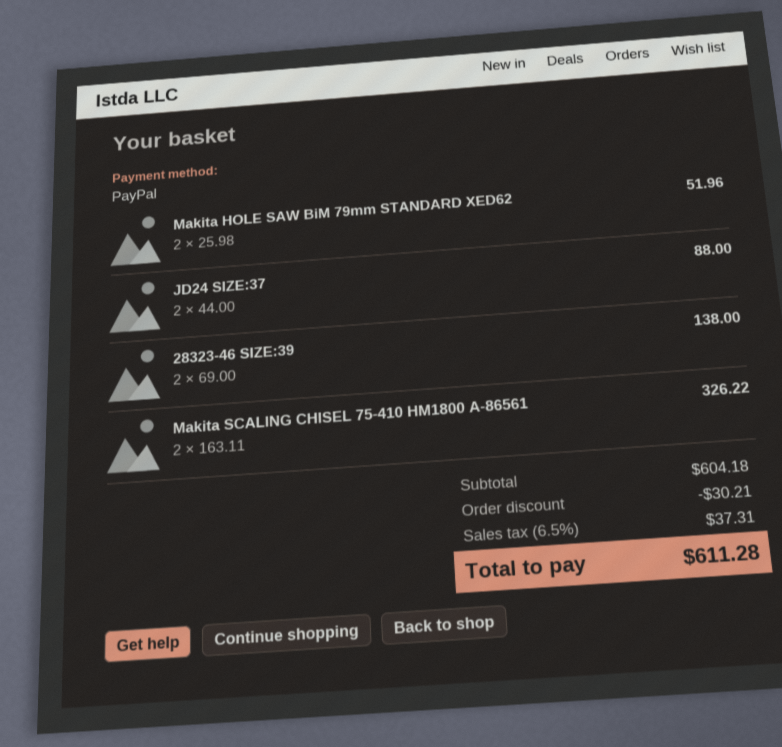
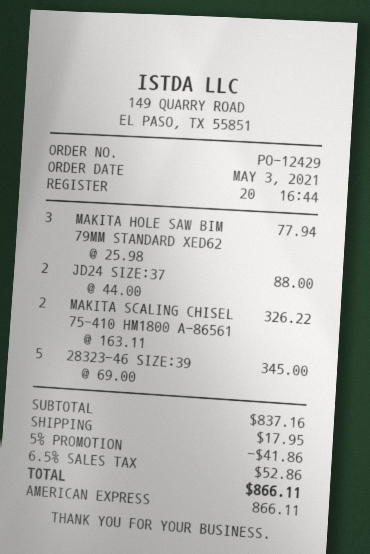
payment method: PayPal -> American Express
Makita HOLE SAW BiM 79mm STANDARD XED62: 2 x 25.98 = 51.96 -> 3 x 25.98 = 77.94
28323-46 SIZE:39: 2 x 69.00 = 138.00 -> 5 x 69.00 = 345.00
subtotal: 604.18 -> 837.16
discount: 30.21 -> 41.86
shipping: none -> 17.95
tax: 6.5% = 37.31 -> 6.5% = 52.86
total: 611.28 -> 866.11

